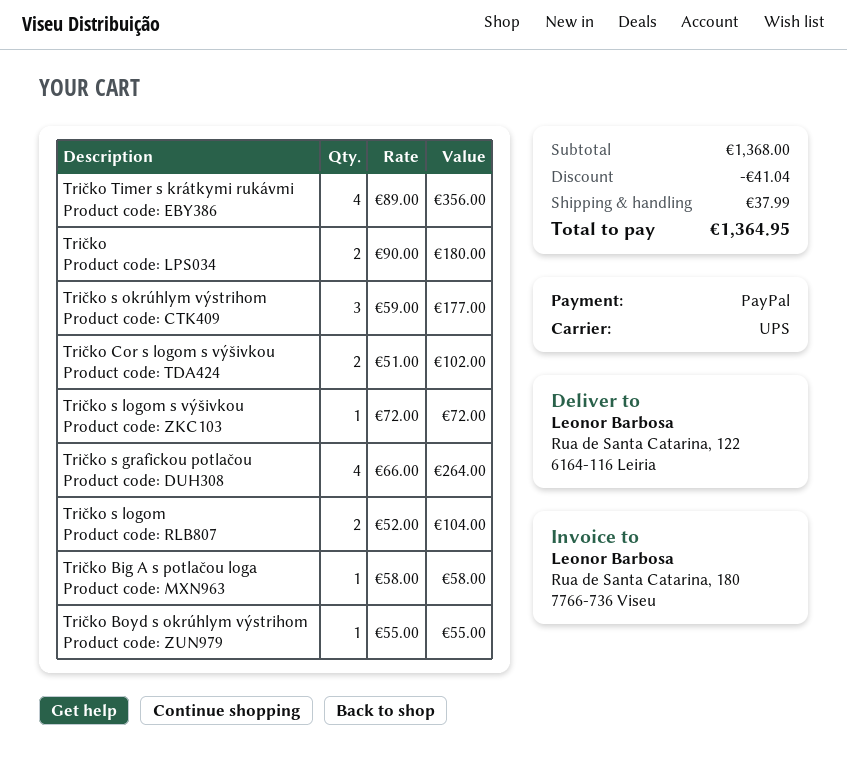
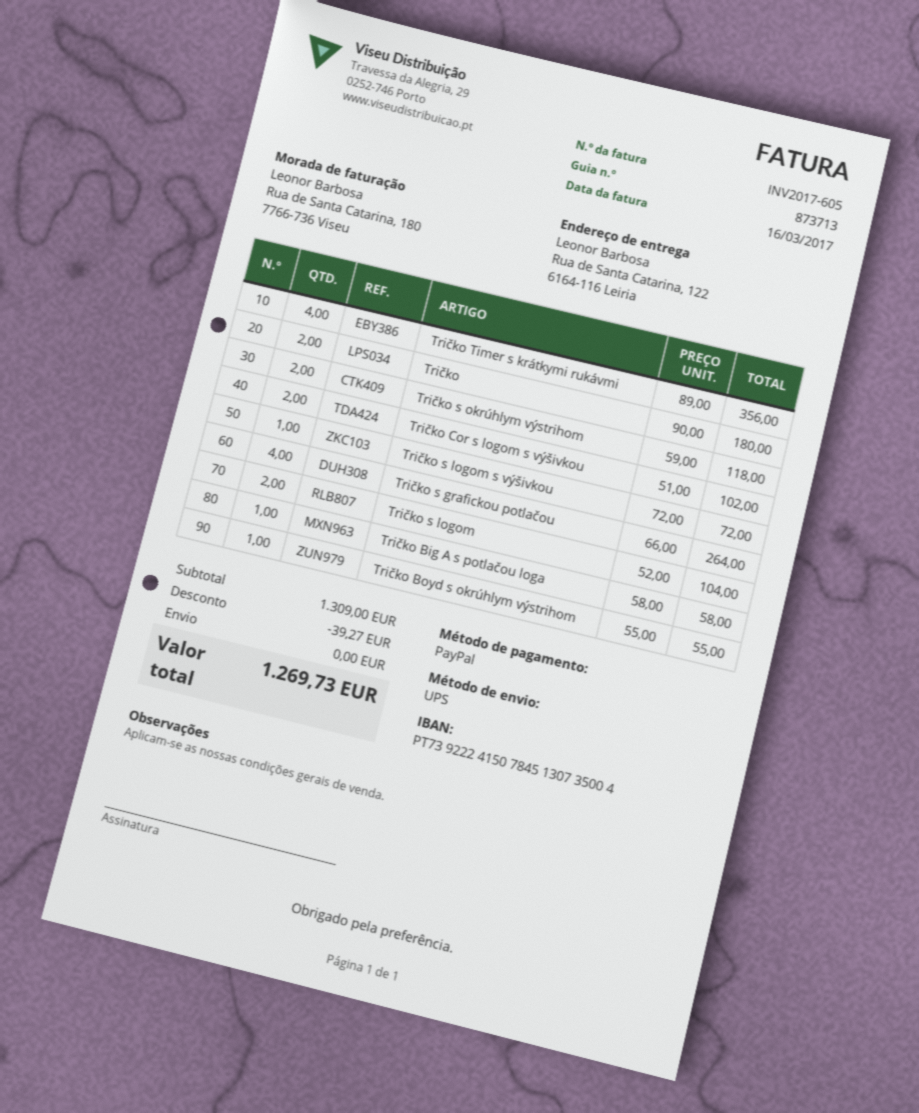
Tričko s okrúhlym výstrihom: 3 x 59.00 = 177.00 -> 2 x 59.00 = 118.00
subtotal: 1368.00 -> 1309.00
discount: 41.04 -> 39.27
shipping: 37.99 -> 0.00
total: 1364.95 -> 1269.73

